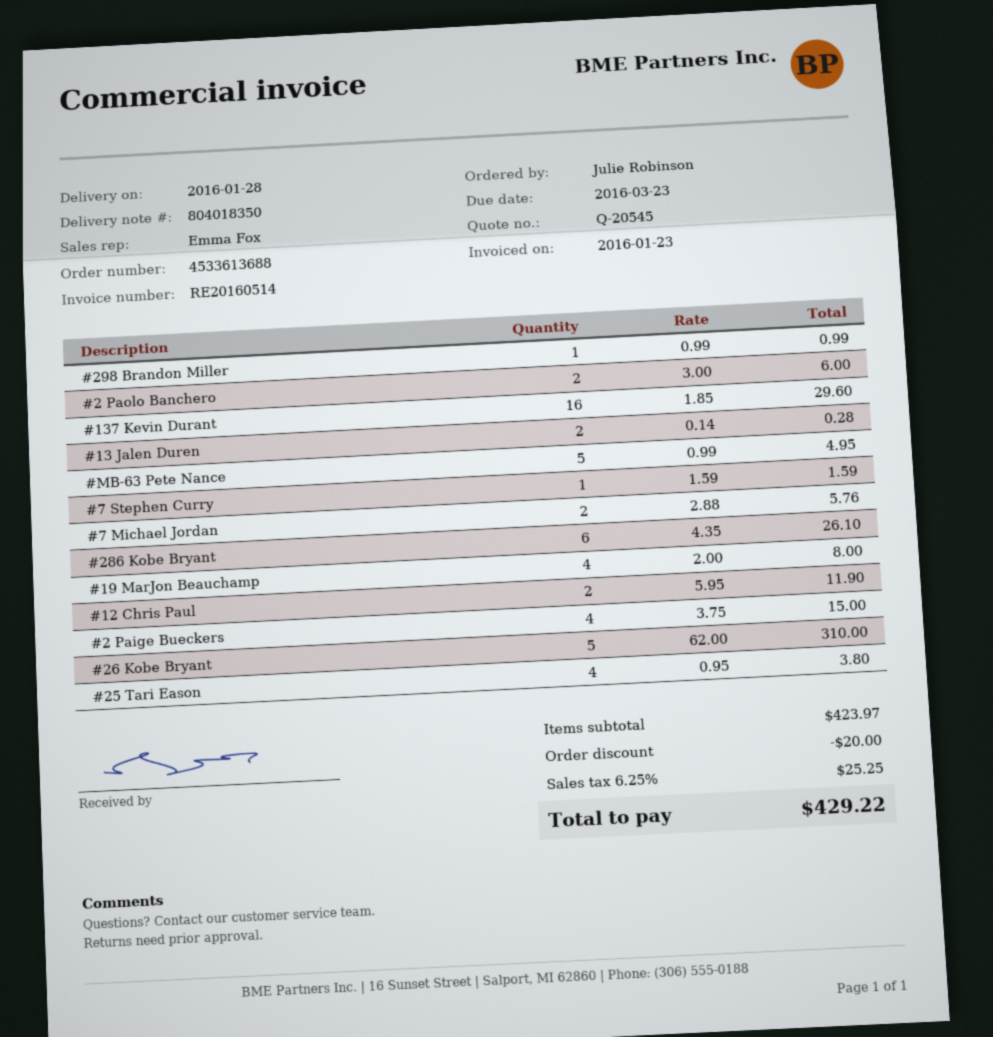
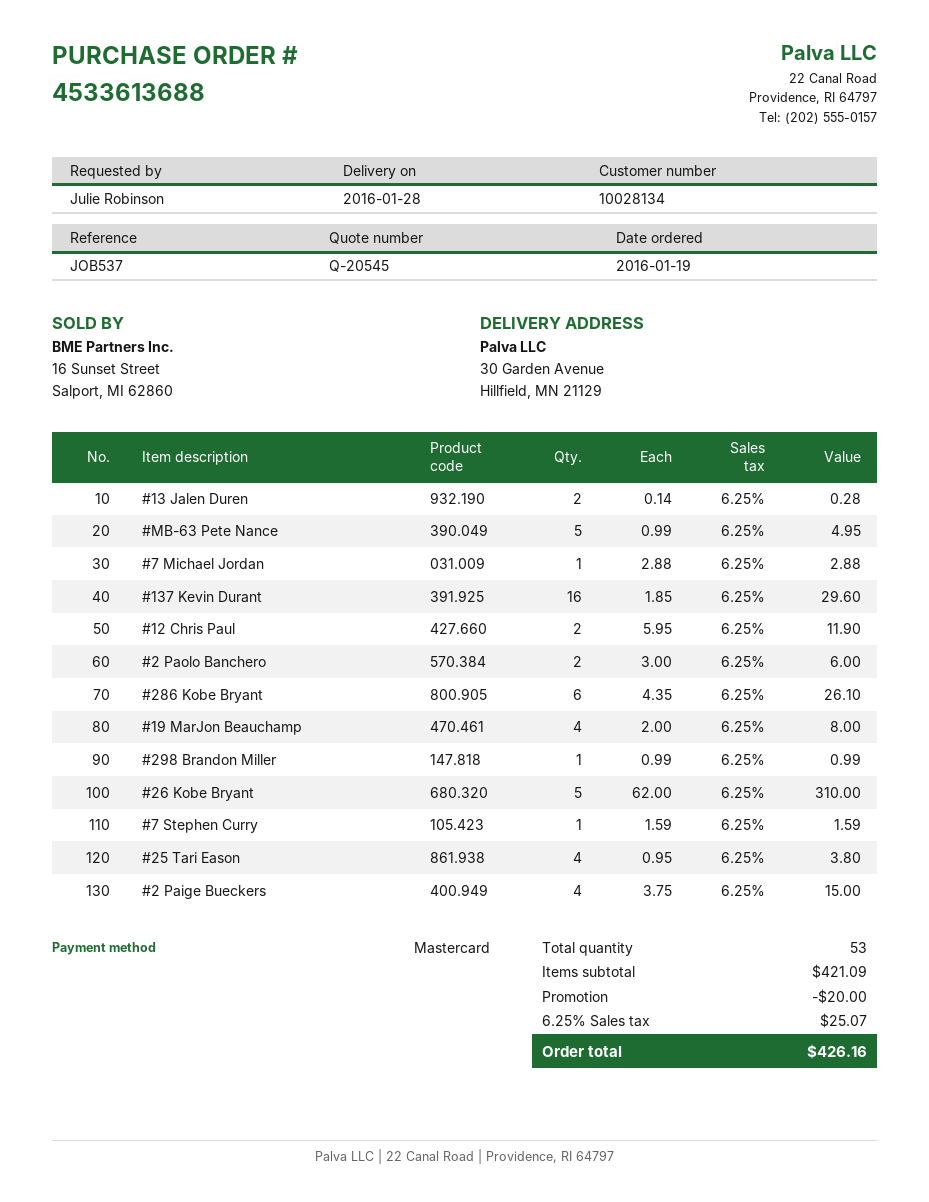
#7 Michael Jordan: 2 x 2.88 = 5.76 -> 1 x 2.88 = 2.88
subtotal: 423.97 -> 421.09
tax: 6.25% = 25.25 -> 6.25% = 25.07
total: 429.22 -> 426.16

